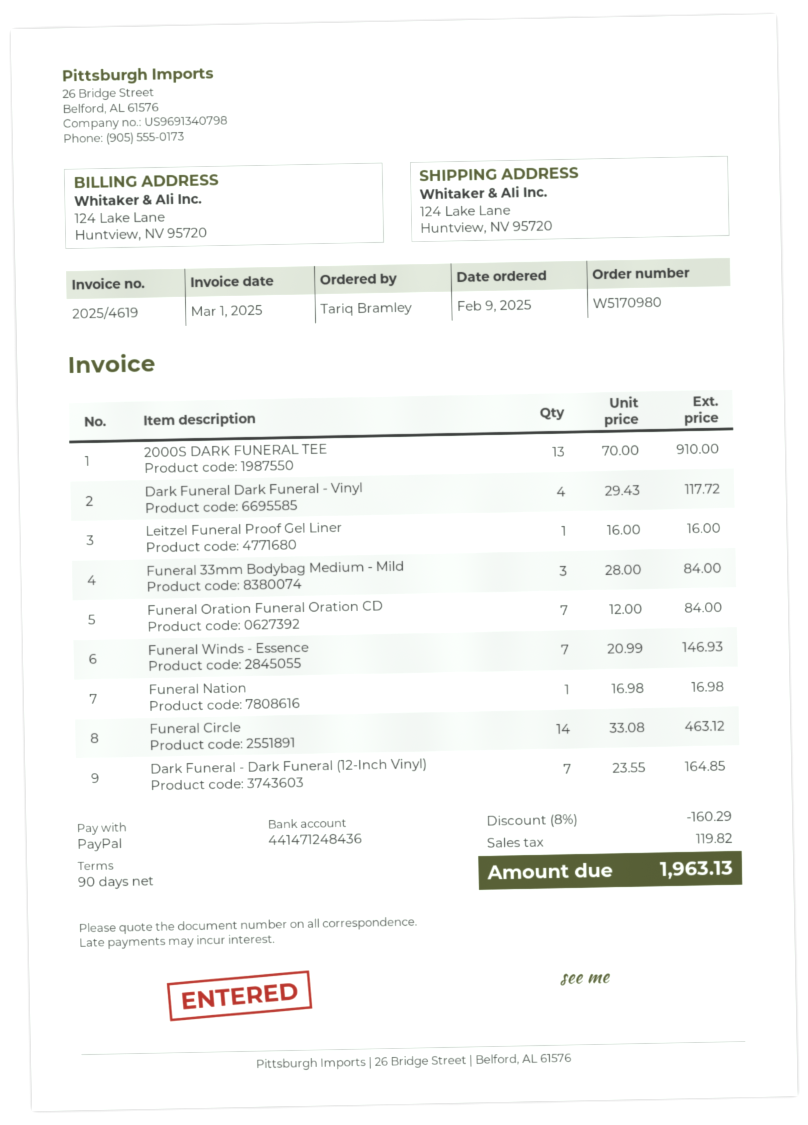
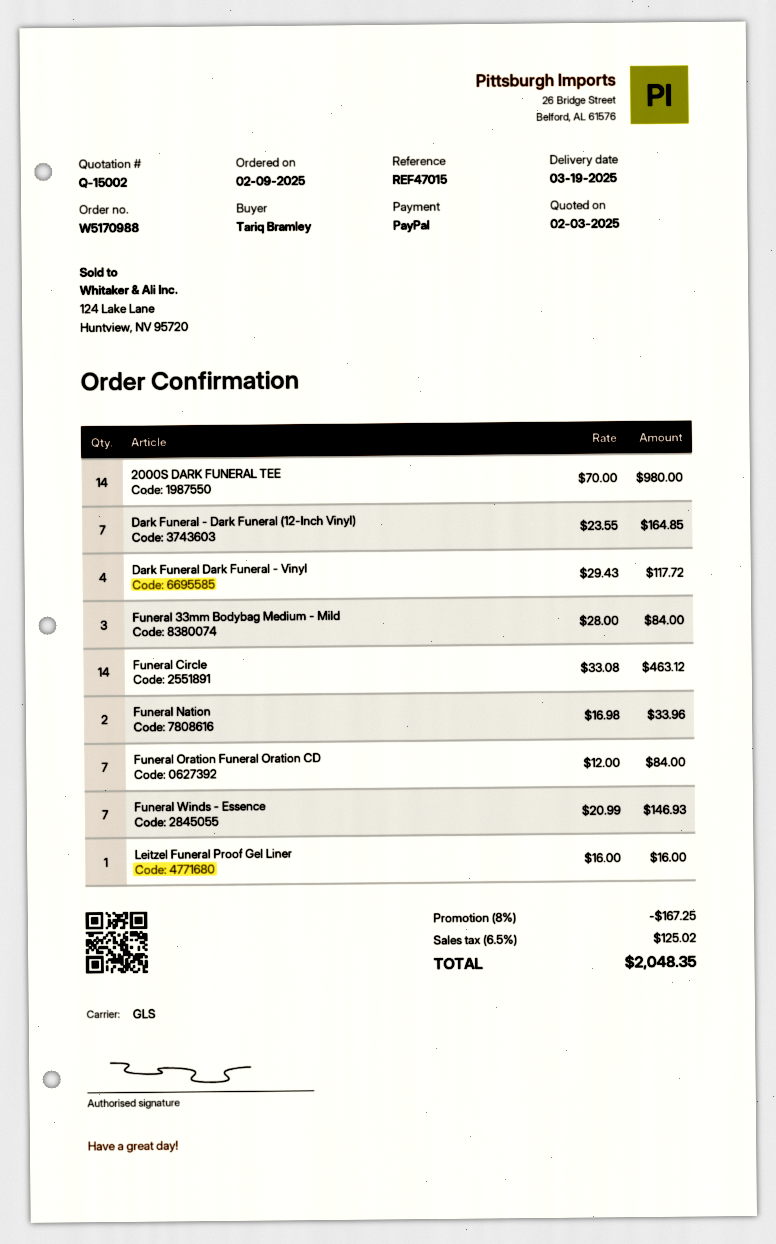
order number: W5170980 -> W5170988
2000S DARK FUNERAL TEE: 13 x 70.00 = 910.00 -> 14 x 70.00 = 980.00
Funeral Nation: 1 x 16.98 = 16.98 -> 2 x 16.98 = 33.96
discount: 8% = 160.29 -> 8% = 167.25
tax: 119.82 -> 125.02
total: 1963.13 -> 2048.35

